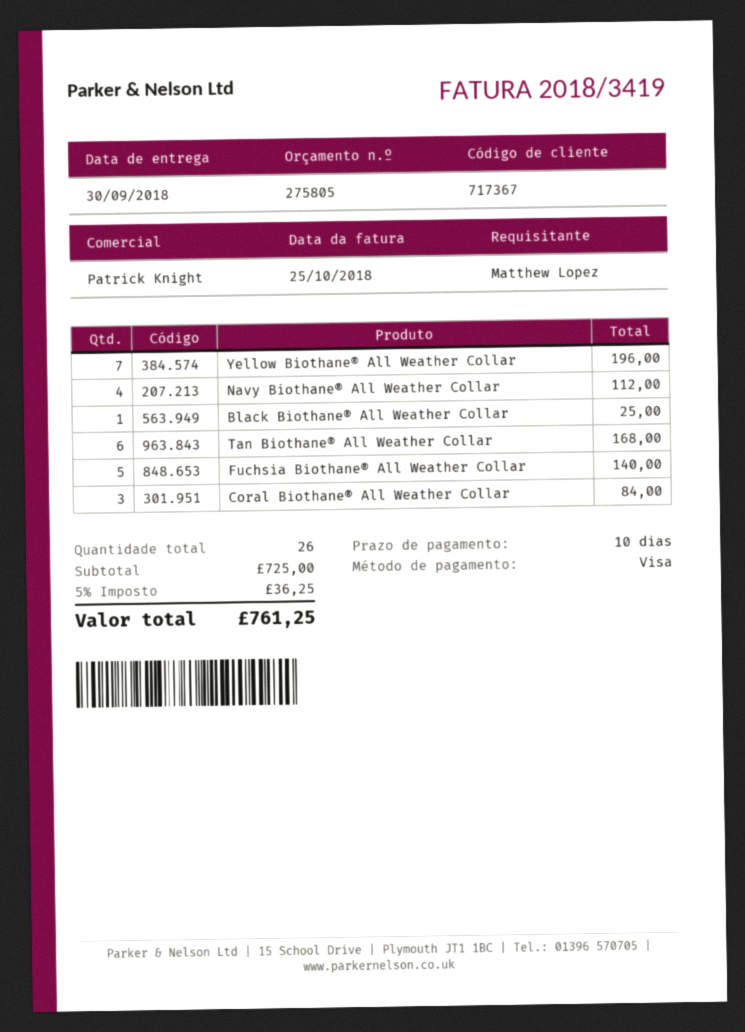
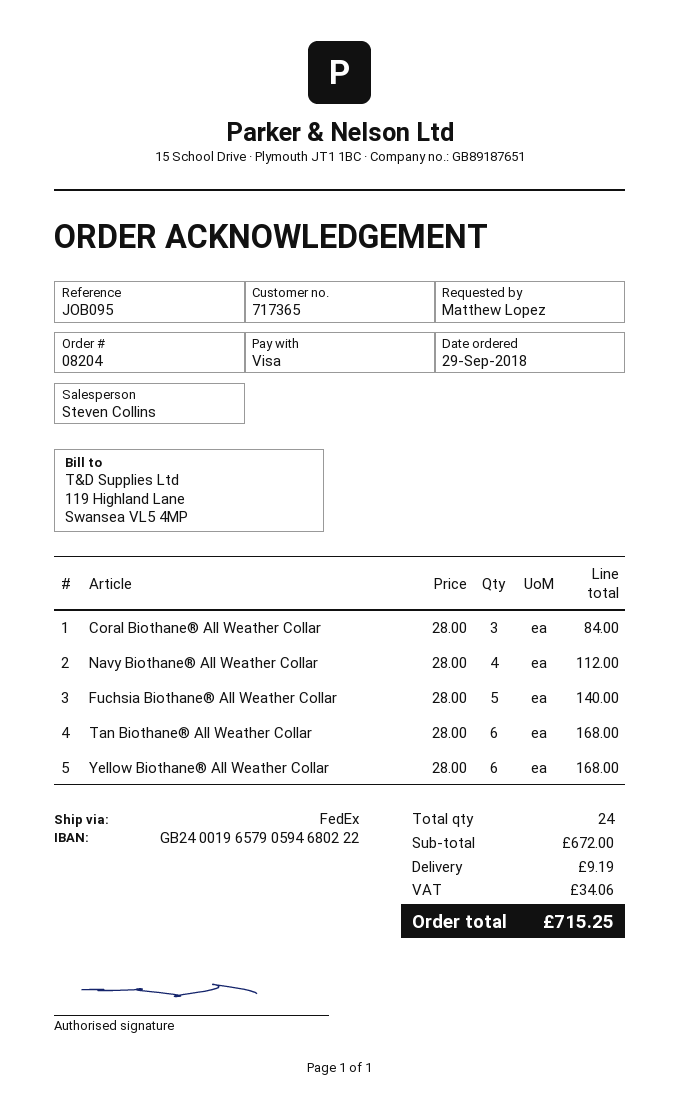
customer number: 717367 -> 717365
sales rep: Patrick Knight -> Steven Collins
Yellow Biothane® All Weather Collar: 7 for 196.00 -> 6 for 168.00
Black Biothane® All Weather Collar: 1 for 25.00 -> none
total quantity: 26 -> 24
subtotal: 725.00 -> 672.00
shipping: none -> 9.19
tax: 36.25 -> 34.06
total: 761.25 -> 715.25

